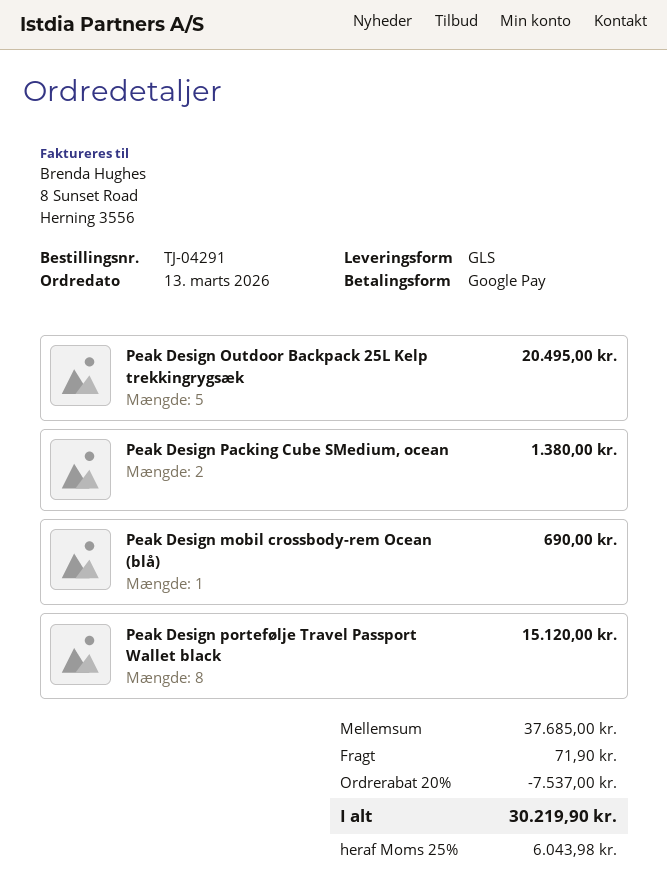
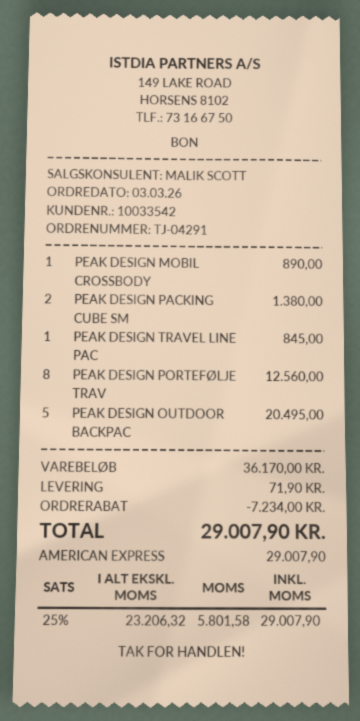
order date: 2026-03-13 -> 2026-03-03
payment method: Google Pay -> American Express
Peak Design mobil crossbody-rem Ocean (blå): 1 for 690.00 -> 1 for 890.00
Peak Design portefølje Travel Passport Wallet black: 8 for 15120.00 -> 8 for 12560.00
PEAK DESIGN TRAVEL LINE PAC: none -> 1 for 845.00
subtotal: 37685.00 -> 36170.00
discount: 7537.00 -> 7234.00
tax: 25% = 6043.98 -> 25% = 5801.58
total: 30219.90 -> 29007.90

